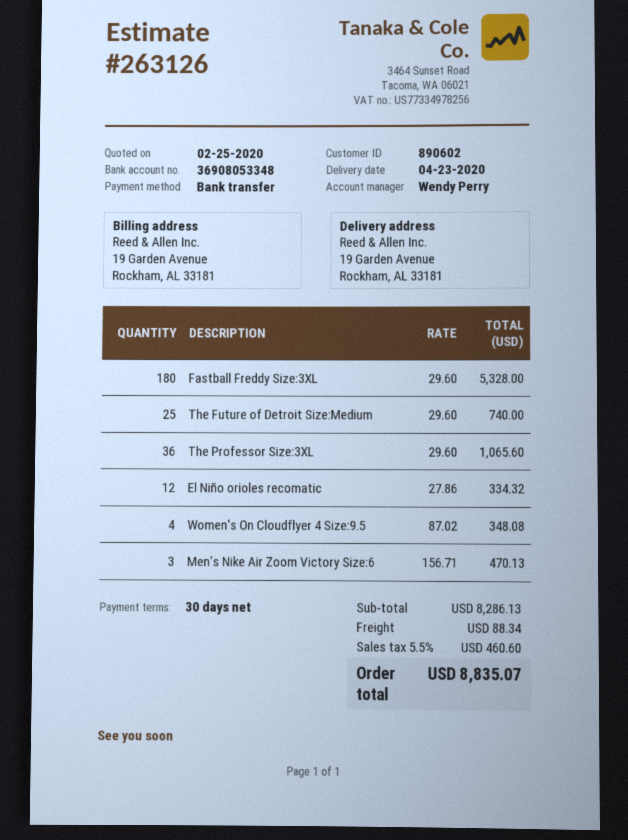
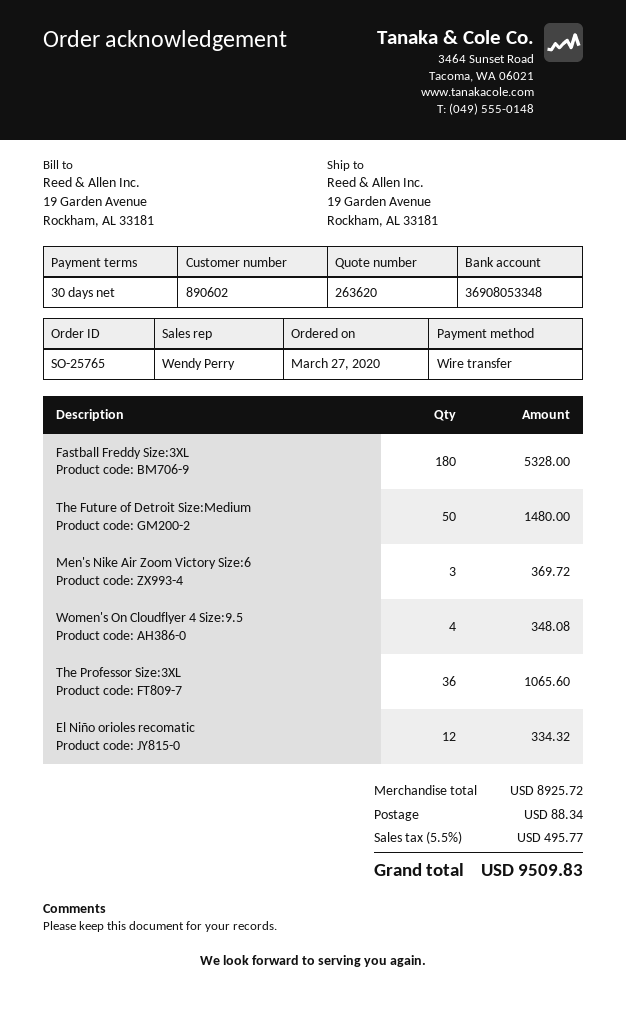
quote number: 263126 -> 263620
The Future of Detroit Size:Medium: 25 for 740.00 -> 50 for 1480.00
Men's Nike Air Zoom Victory Size:6: 3 for 470.13 -> 3 for 369.72
subtotal: 8286.13 -> 8925.72
tax: 5.5% = 460.60 -> 5.5% = 495.77
total: 8835.07 -> 9509.83

